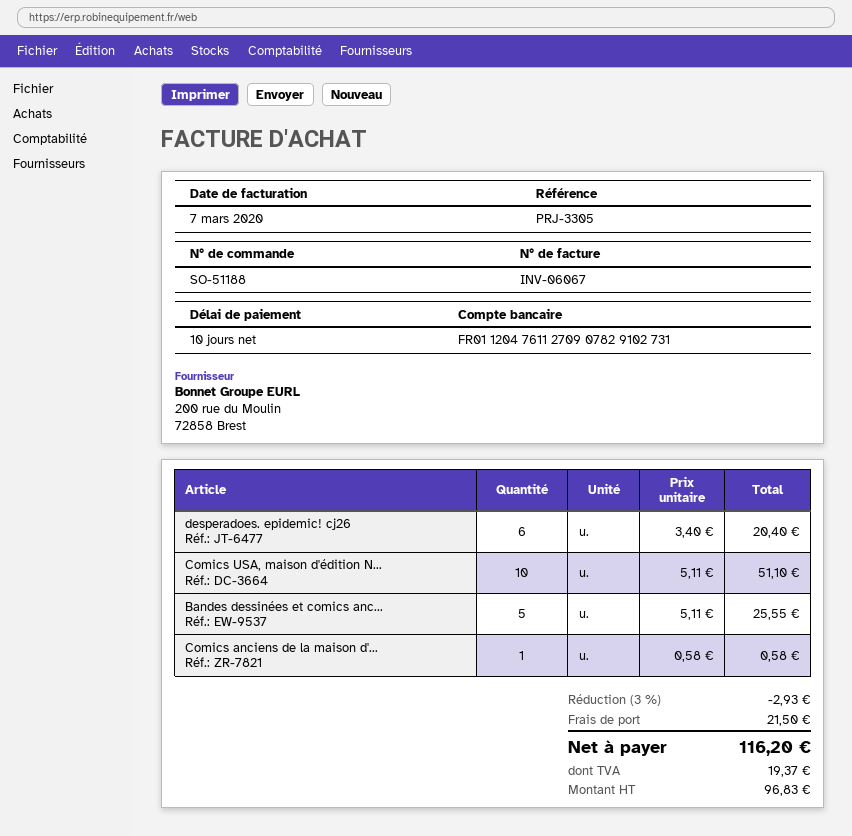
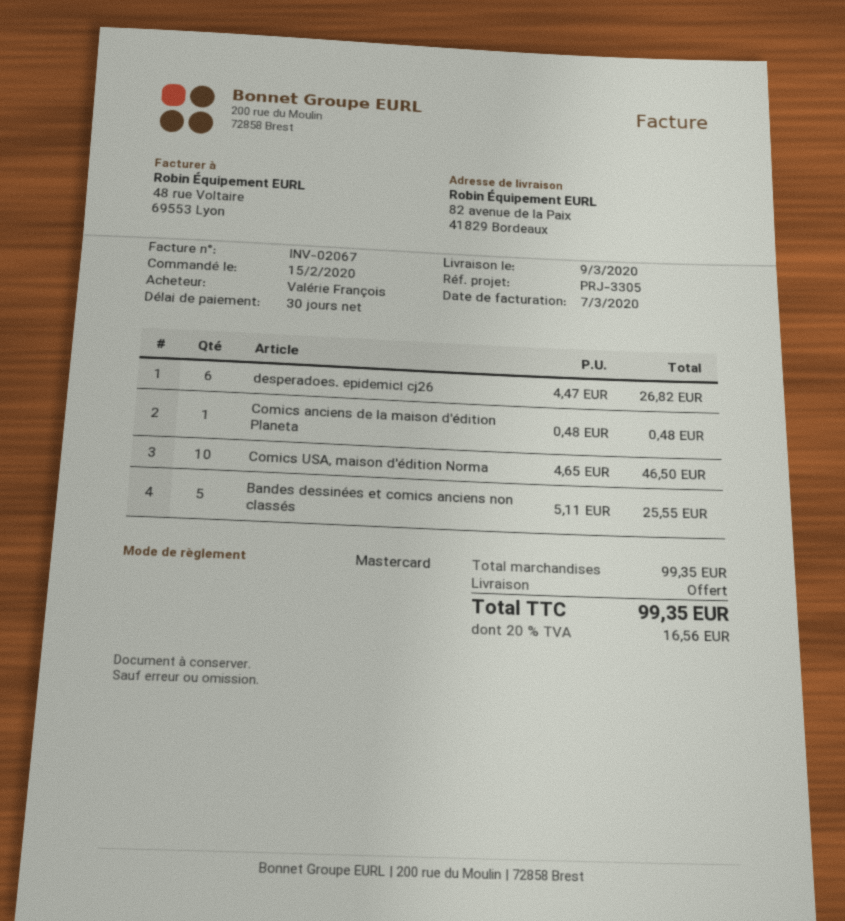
invoice number: INV-06067 -> INV-02067
payment terms: 10 days -> 30 days
desperadoes. epidemic! cj26: 6 x 3.40 = 20.40 -> 6 x 4.47 = 26.82
Comics USA, maison d'édition N...: 10 x 5.11 = 51.10 -> 10 x 4.65 = 46.50
Comics anciens de la maison d'...: 1 x 0.58 = 0.58 -> 1 x 0.48 = 0.48
discount: 3% = 2.93 -> none
shipping: 21.50 -> 0.00
tax: 19.37 -> 16.56
total: 116.20 -> 99.35

